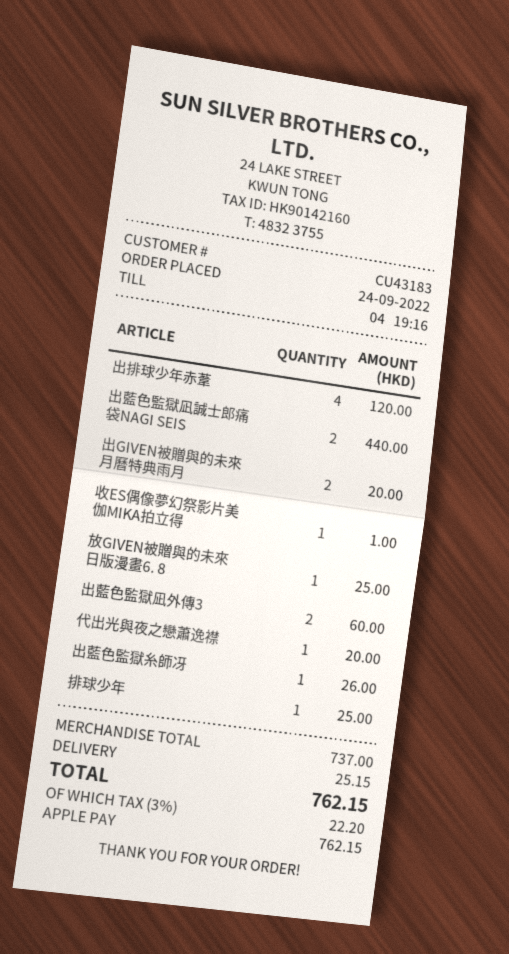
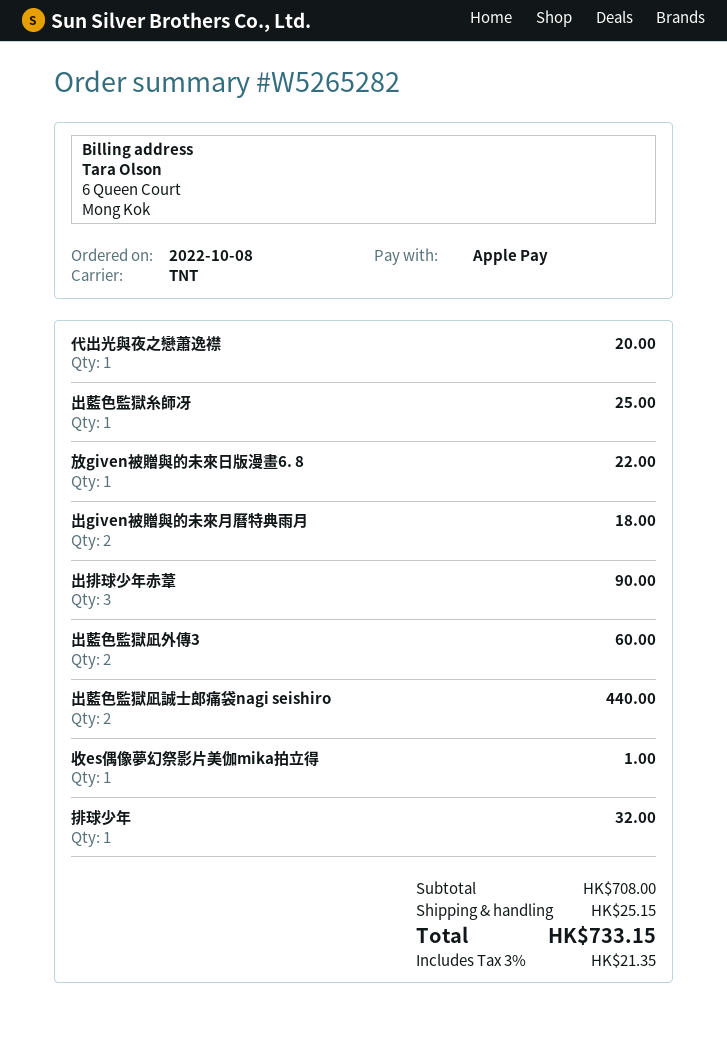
order date: 2022-09-24 -> 2022-10-08
出排球少年赤葦: 4 for 120.00 -> 3 for 90.00
出GIVEN被贈與的未來月曆特典雨月: 2 for 20.00 -> 2 for 18.00
放GIVEN被贈與的未來日版漫畫6. 8: 1 for 25.00 -> 1 for 22.00
出藍色監獄糸師冴: 1 for 26.00 -> 1 for 25.00
排球少年: 1 for 25.00 -> 1 for 32.00
subtotal: 737.00 -> 708.00
tax: 3% = 22.20 -> 3% = 21.35
total: 762.15 -> 733.15

